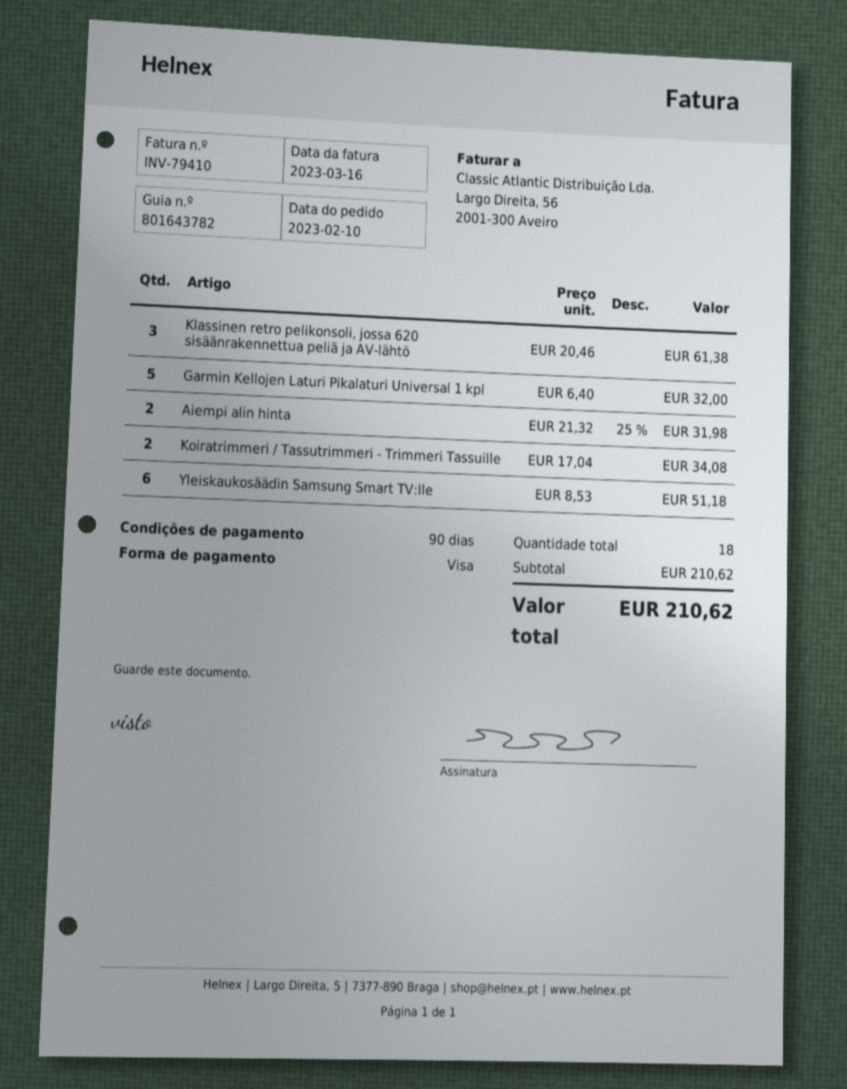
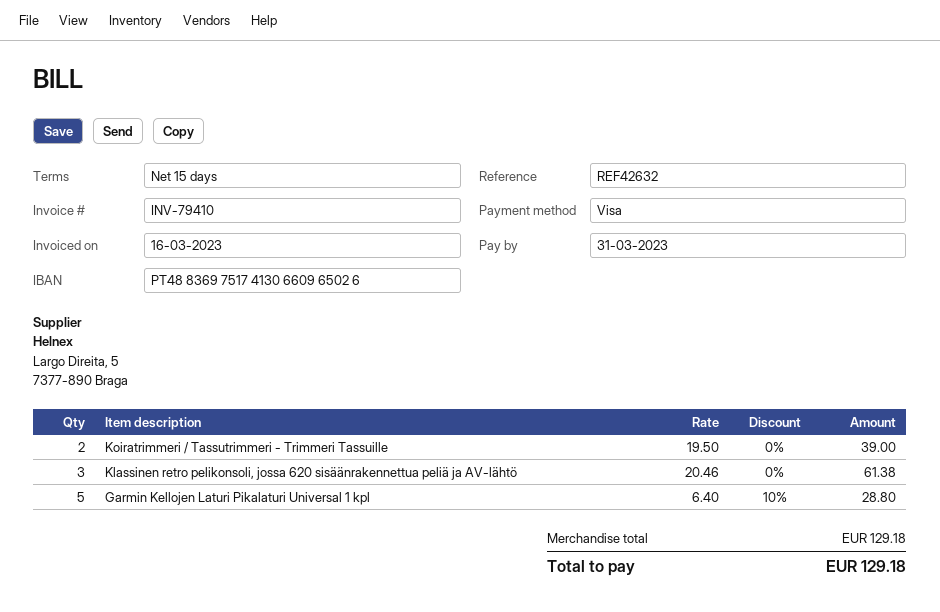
payment terms: 90 days -> 15 days
Garmin Kellojen Laturi Pikalaturi Universal 1 kpl: 5 x 6.40 = 32.00 -> 5 x 6.40 - 10% = 28.80
Aiempi alin hinta: 2 x 21.32 - 25% = 31.98 -> none
Koiratrimmeri / Tassutrimmeri - Trimmeri Tassuille: 2 x 17.04 = 34.08 -> 2 x 19.50 = 39.00
Yleiskaukosäädin Samsung Smart TV:lle: 6 x 8.53 = 51.18 -> none
subtotal: 210.62 -> 129.18
total: 210.62 -> 129.18

